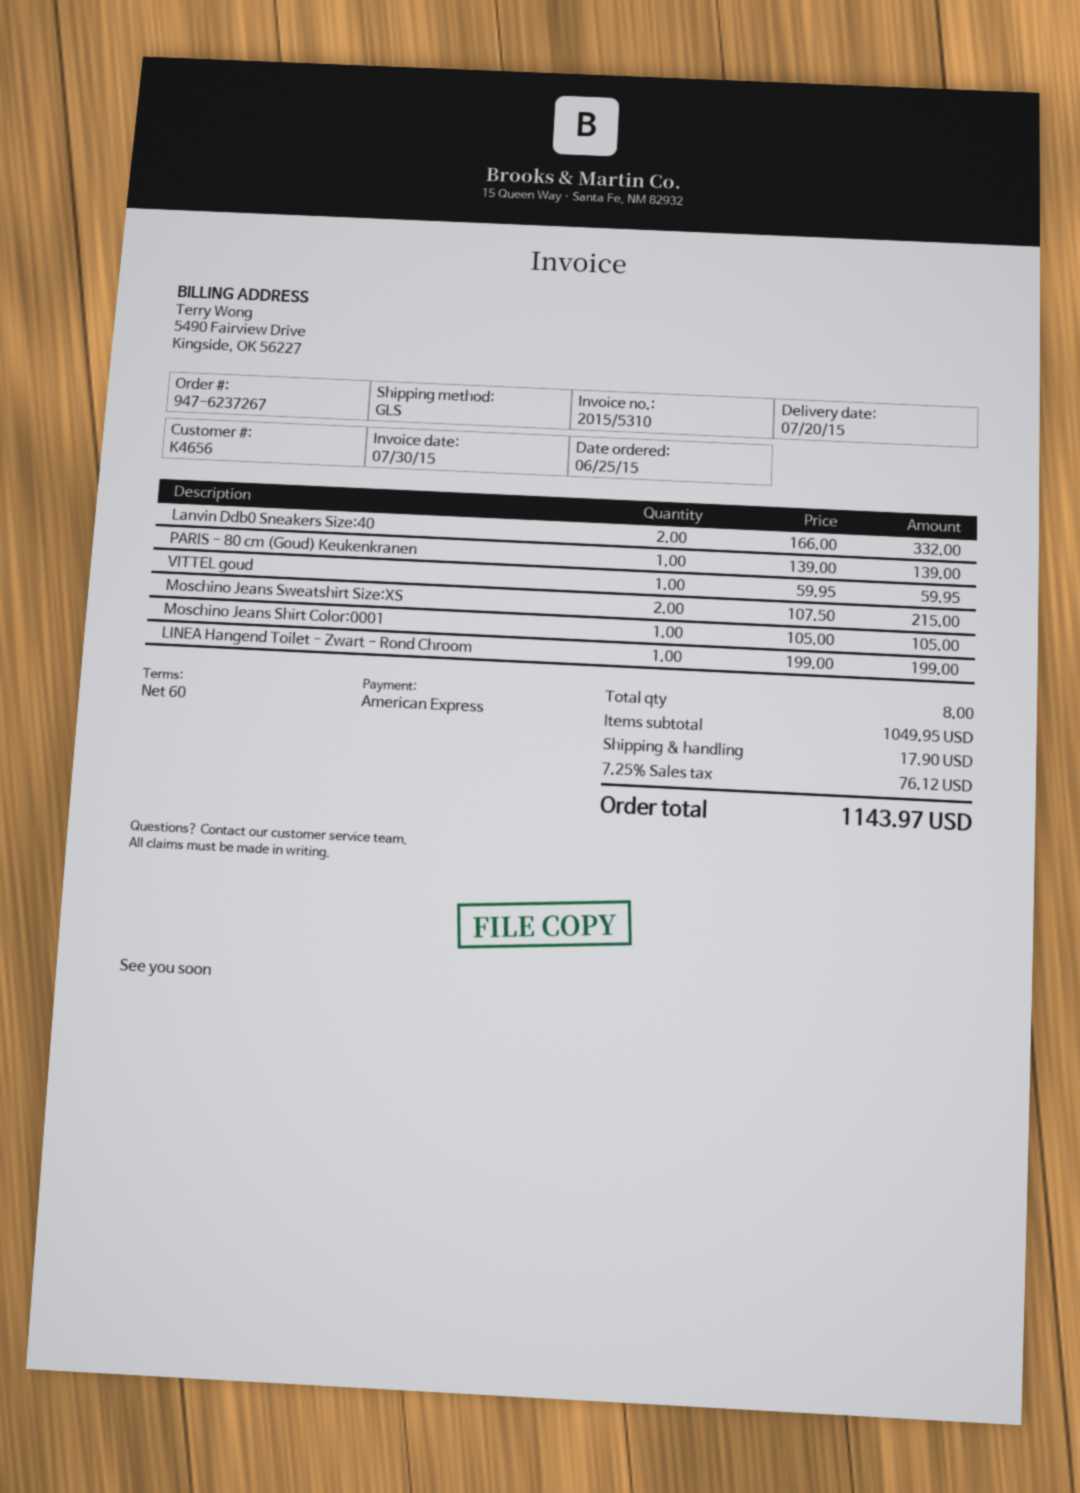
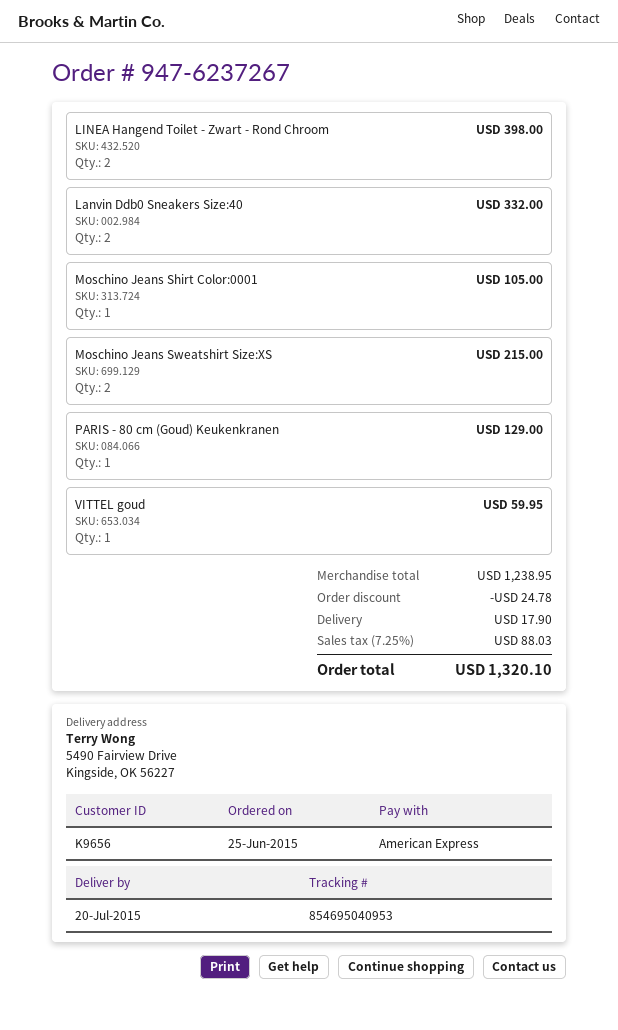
customer number: K4656 -> K9656
PARIS - 80 cm (Goud) Keukenkranen: 1 for 139.00 -> 1 for 129.00
LINEA Hangend Toilet - Zwart - Rond Chroom: 1 for 199.00 -> 2 for 398.00
subtotal: 1049.95 -> 1238.95
discount: none -> 24.78
tax: 7.25% = 76.12 -> 7.25% = 88.03
total: 1143.97 -> 1320.10

